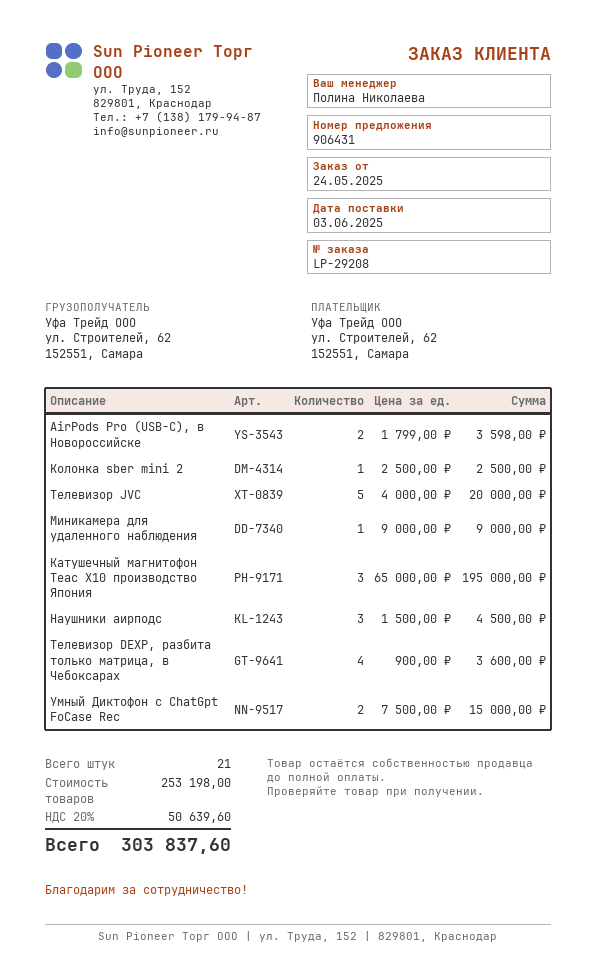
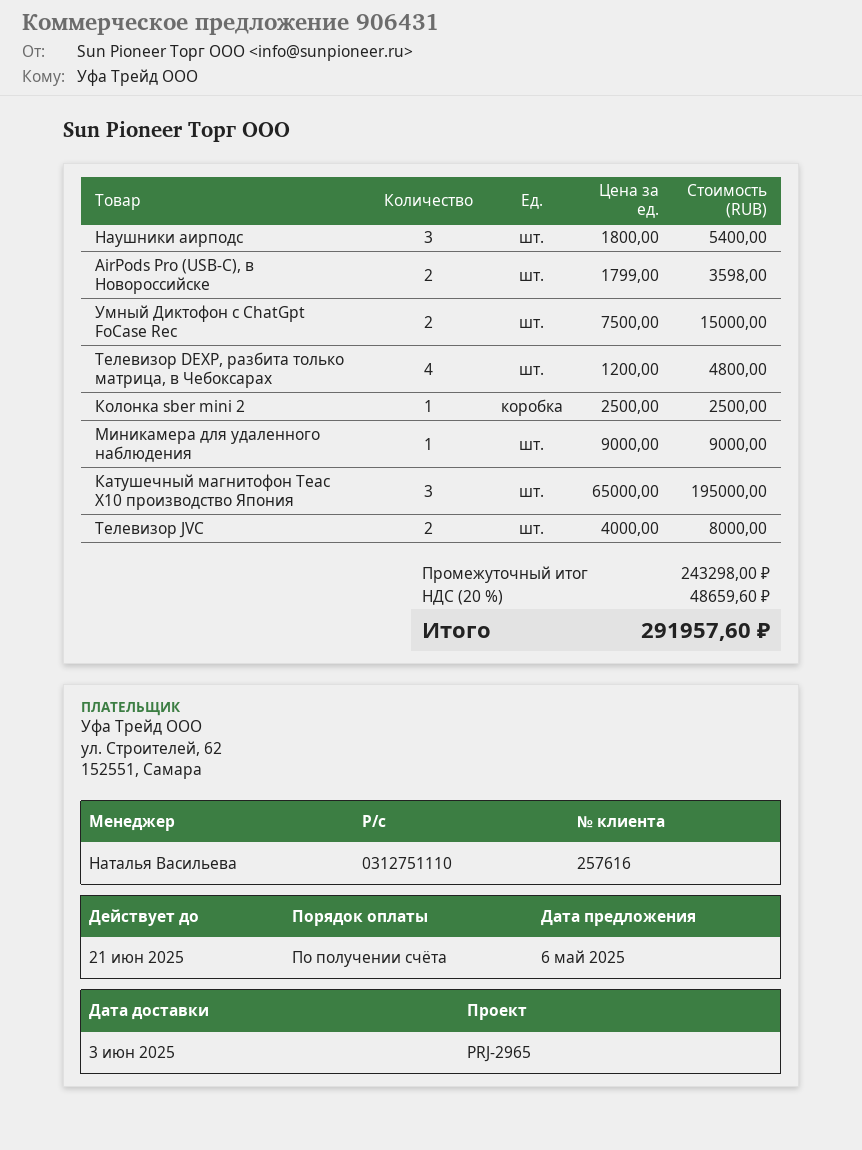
sales rep: Полина Николаева -> Наталья Васильева
Телевизор JVC: 5 x 4000.00 = 20000.00 -> 2 x 4000.00 = 8000.00
Наушники аирподс: 3 x 1500.00 = 4500.00 -> 3 x 1800.00 = 5400.00
Телевизор DEXP, разбита только матрица, в Чебоксарах: 4 x 900.00 = 3600.00 -> 4 x 1200.00 = 4800.00
subtotal: 253198.00 -> 243298.00
tax: 20% = 50639.60 -> 20% = 48659.60
total: 303837.60 -> 291957.60

